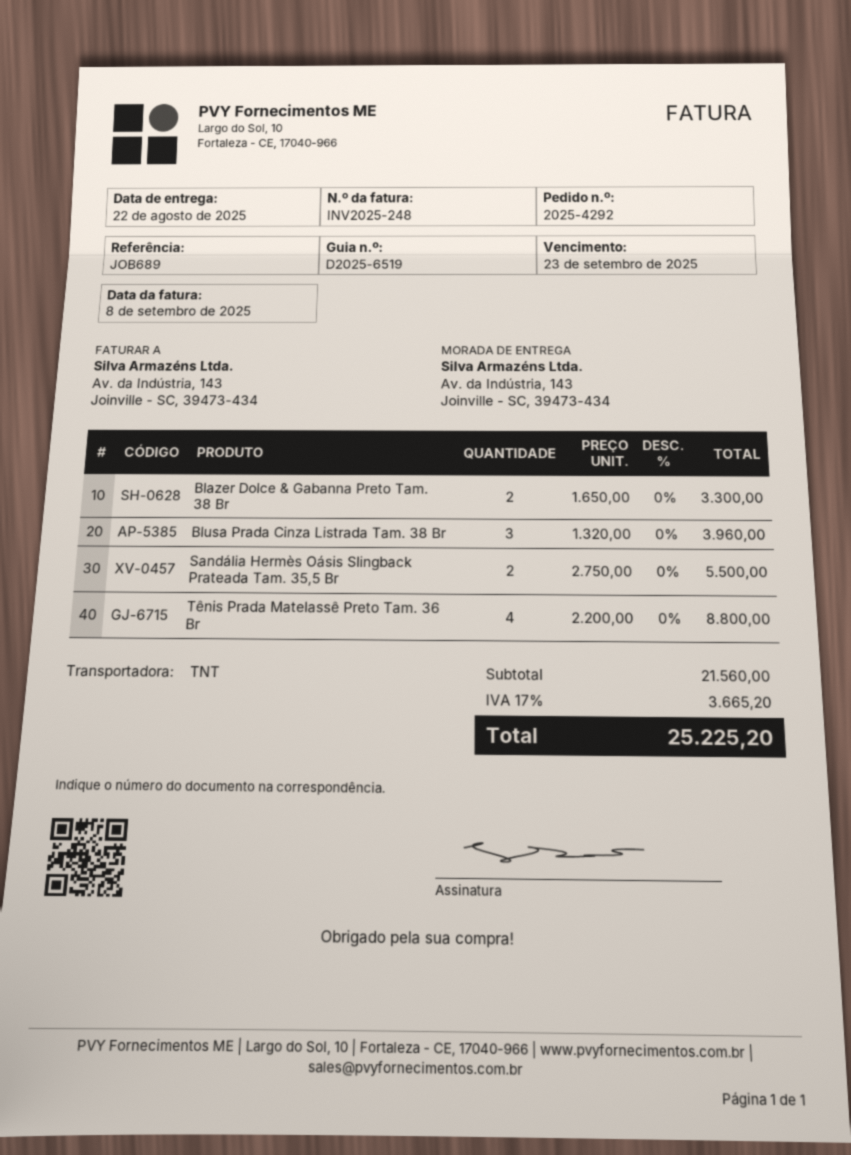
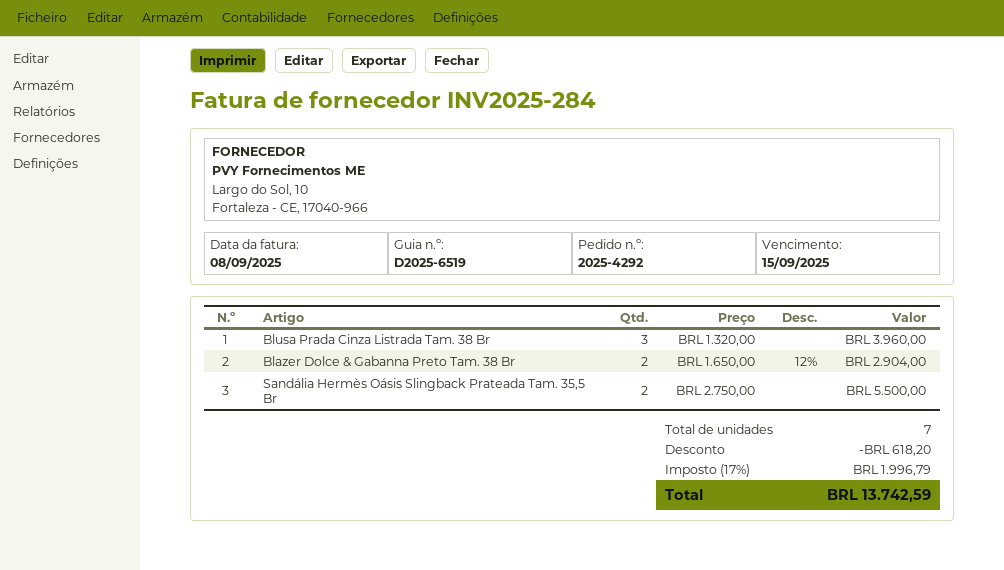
invoice number: INV2025-248 -> INV2025-284
due date: 2025-09-23 -> 2025-09-15
Blazer Dolce & Gabanna Preto Tam. 38 Br: 2 x 1650.00 = 3300.00 -> 2 x 1650.00 - 12% = 2904.00
Tênis Prada Matelassê Preto Tam. 36 Br: 4 x 2200.00 = 8800.00 -> none
discount: none -> 618.20
tax: 17% = 3665.20 -> 17% = 1996.79
total: 25225.20 -> 13742.59

